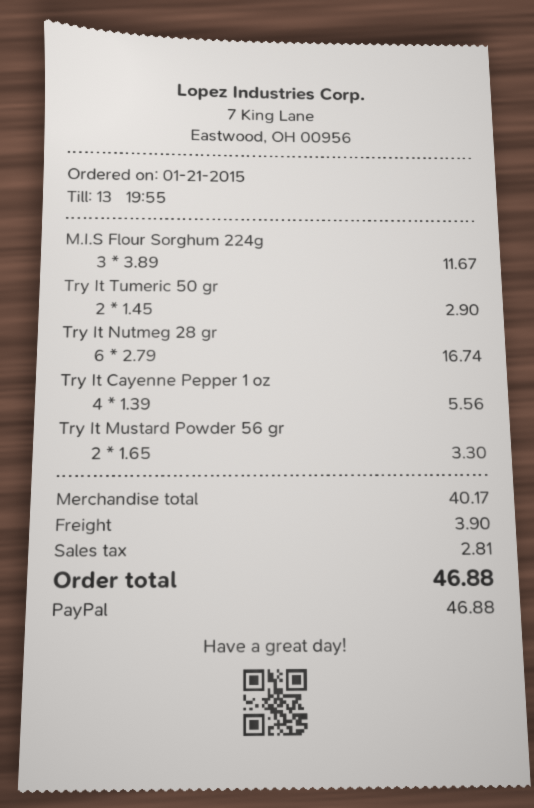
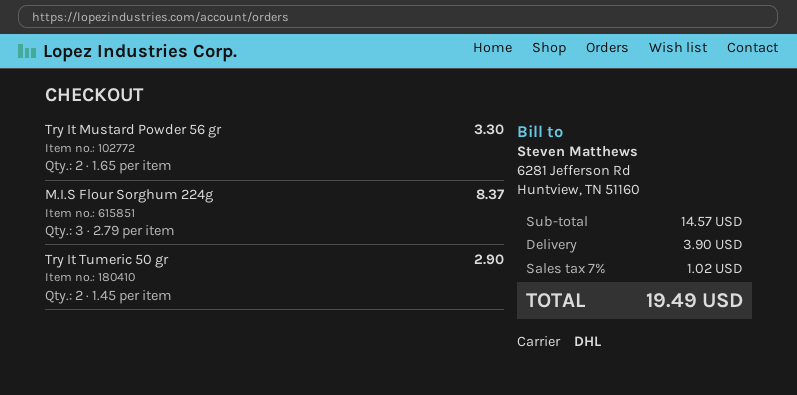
M.I.S Flour Sorghum 224g: 3 x 3.89 = 11.67 -> 3 x 2.79 = 8.37
Try It Nutmeg 28 gr: 6 x 2.79 = 16.74 -> none
Try It Cayenne Pepper 1 oz: 4 x 1.39 = 5.56 -> none
subtotal: 40.17 -> 14.57
tax: 2.81 -> 1.02
total: 46.88 -> 19.49

